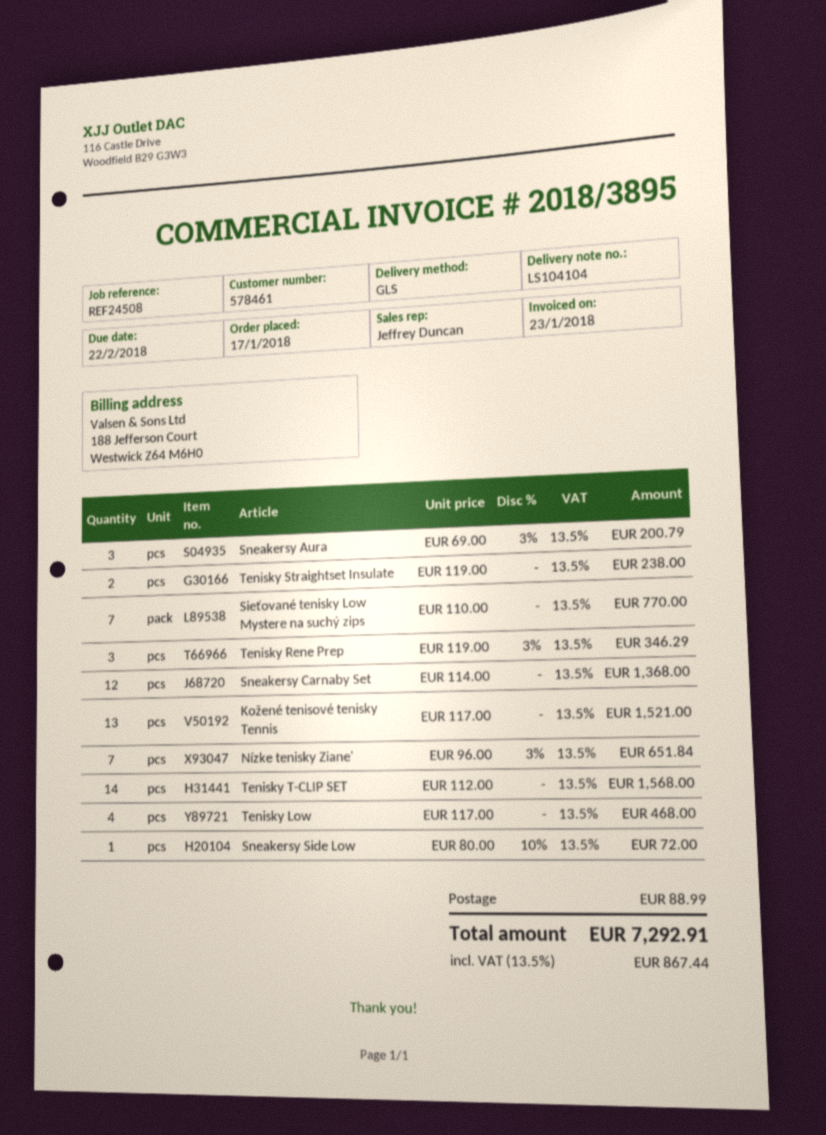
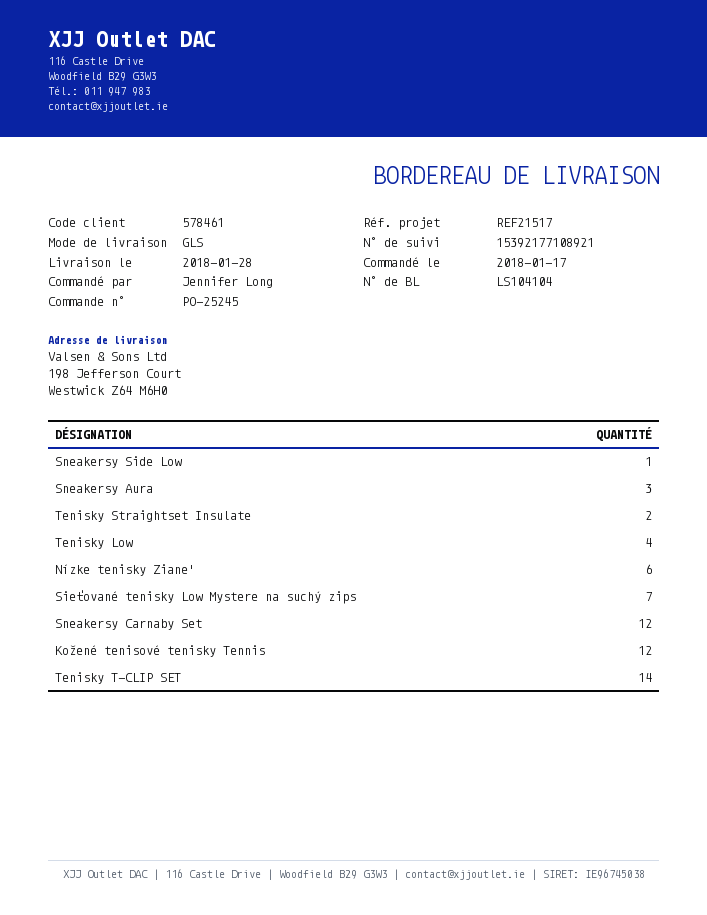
reference: REF24508 -> REF21517
Tenisky Rene Prep: 3 -> none
Kožené tenisové tenisky Tennis: 13 -> 12
Nízke tenisky Ziane': 7 -> 6

